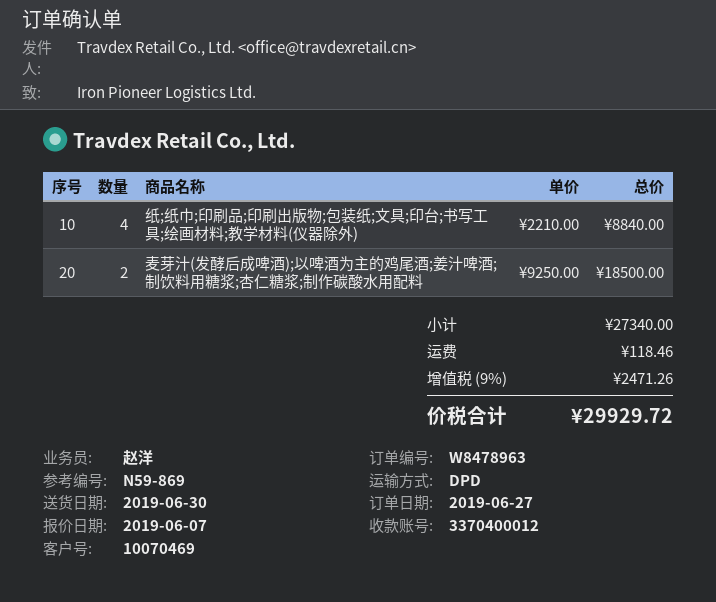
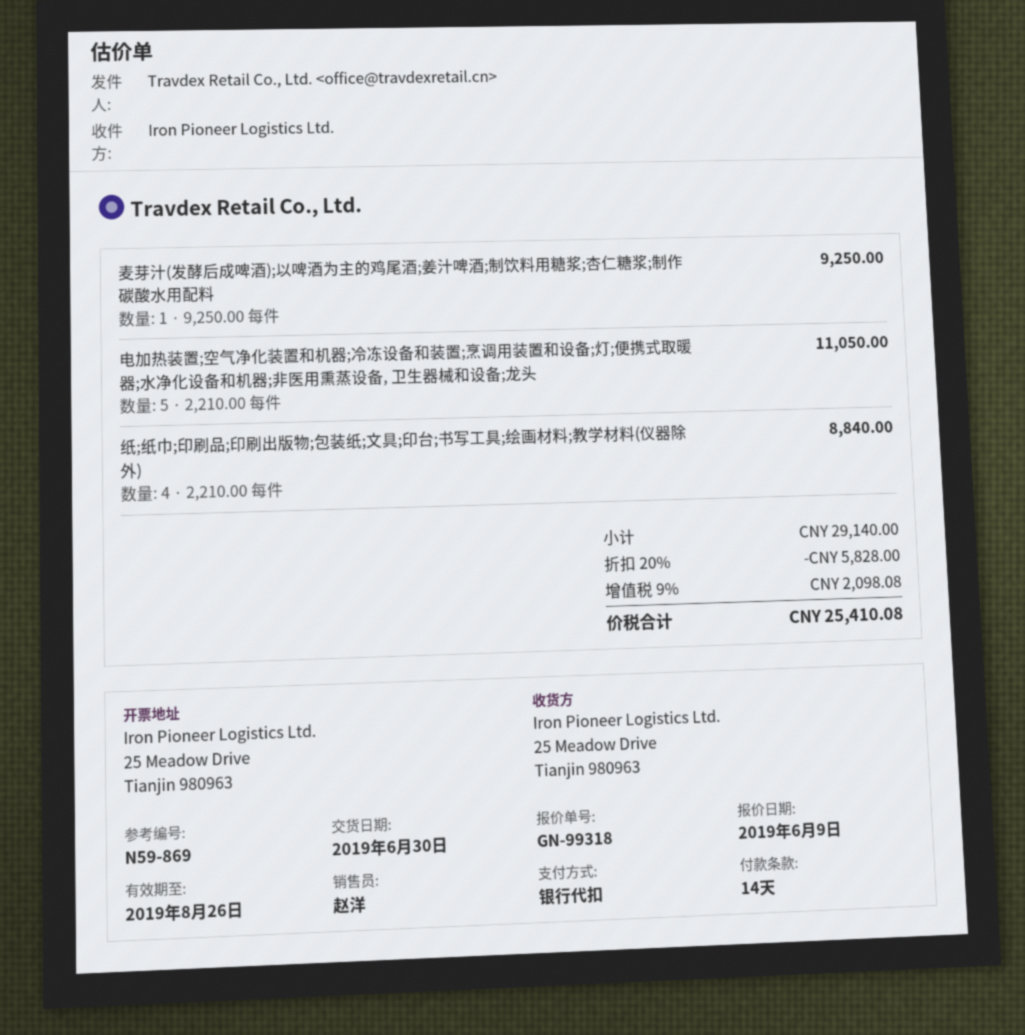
quote date: 2019-06-07 -> 2019-06-09
麦芽汁(发酵后成啤酒);以啤酒为主的鸡尾酒;姜汁啤酒;制饮料用糖浆;杏仁糖浆;制作碳酸水用配料: 2 x 9250.00 = 18500.00 -> 1 x 9250.00 = 9250.00
电加热装置;空气净化装置和机器;冷冻设备和装置;烹调用装置和设备;灯;便携式取暖器;水净化设备和机器;非医用熏蒸设备, 卫生器械和设备;龙头: none -> 5 x 2210.00 = 11050.00
subtotal: 27340.00 -> 29140.00
discount: none -> 20% = 5828.00
shipping: 118.46 -> none
tax: 9% = 2471.26 -> 9% = 2098.08
total: 29929.72 -> 25410.08

